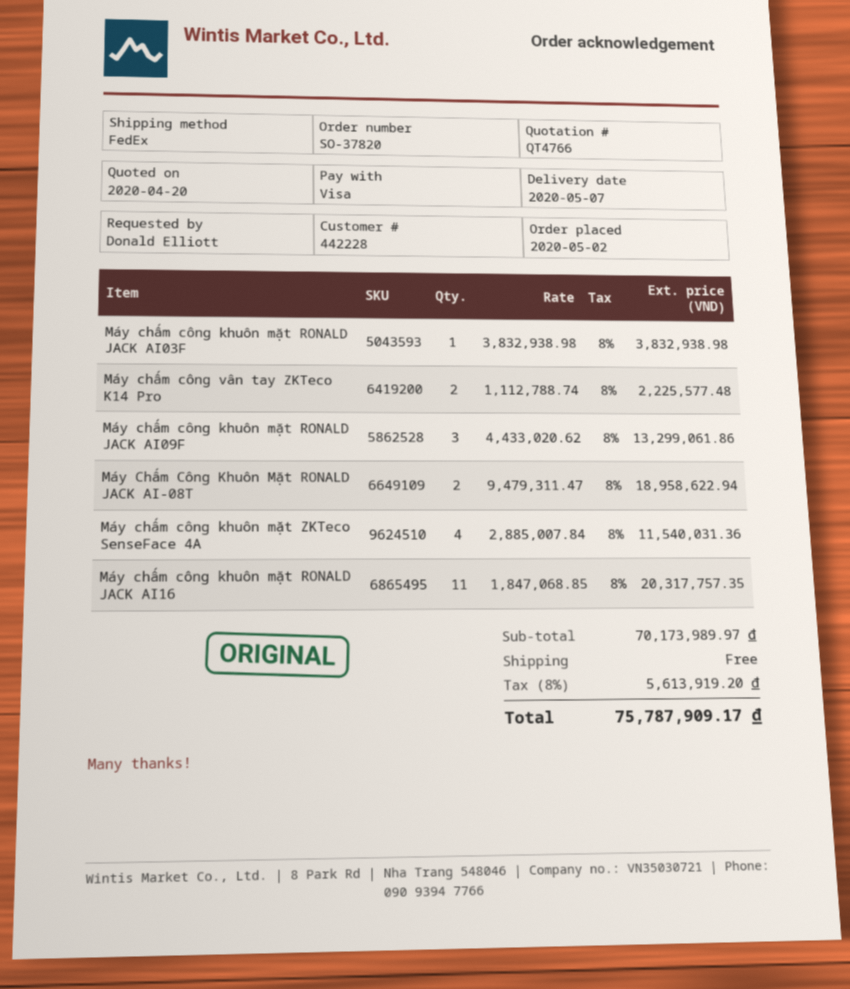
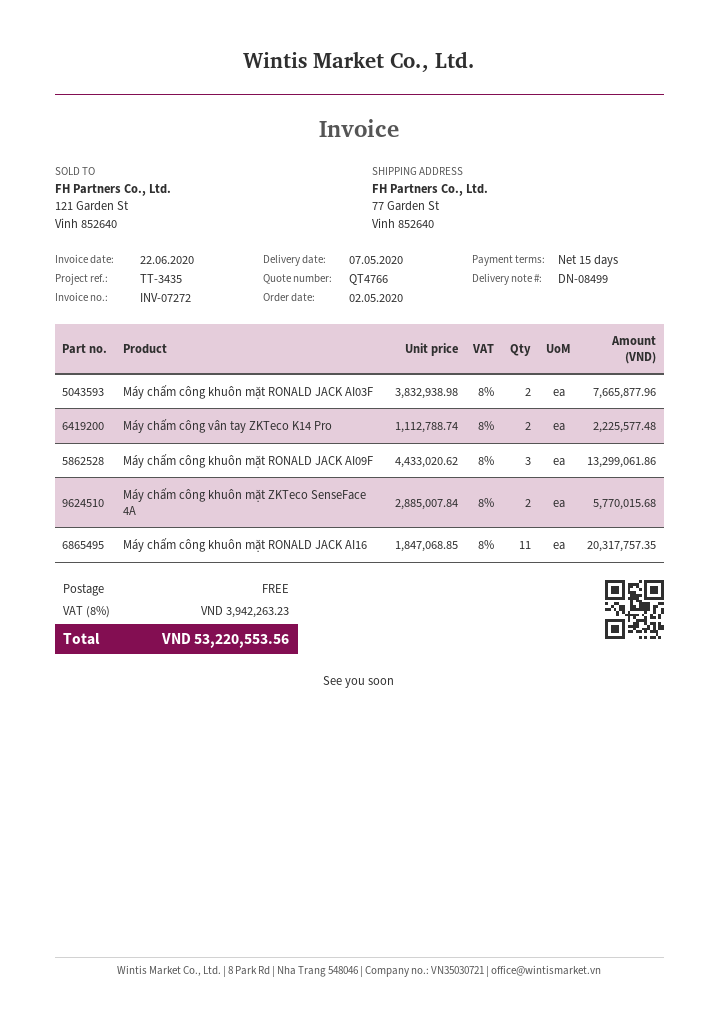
Máy chấm công khuôn mặt RONALD JACK AI03F: 1 x 3832938.98 = 3832938.98 -> 2 x 3832938.98 = 7665877.96
Máy Chấm Công Khuôn Mặt RONALD JACK AI-08T: 2 x 9479311.47 = 18958622.94 -> none
Máy chấm công khuôn mặt ZKTeco SenseFace 4A: 4 x 2885007.84 = 11540031.36 -> 2 x 2885007.84 = 5770015.68
tax: 8% = 5613919.20 -> 8% = 3942263.23
total: 75787909.17 -> 53220553.56

